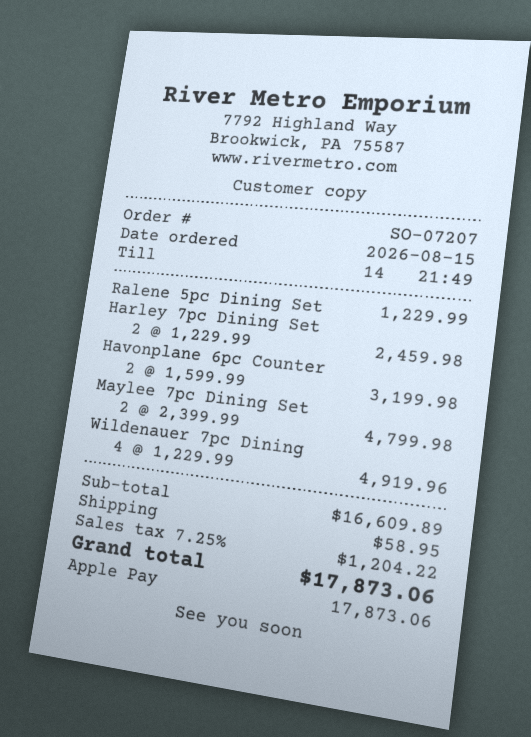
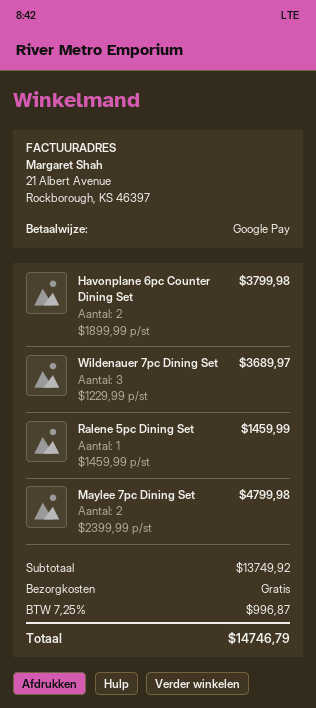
payment method: Apple Pay -> Google Pay
Ralene 5pc Dining Set: 1 x 1229.99 = 1229.99 -> 1 x 1459.99 = 1459.99
Harley 7pc Dining Set: 2 x 1229.99 = 2459.98 -> none
Havonplane 6pc Counter: 2 x 1599.99 = 3199.98 -> 2 x 1899.99 = 3799.98
Wildenauer 7pc Dining: 4 x 1229.99 = 4919.96 -> 3 x 1229.99 = 3689.97
subtotal: 16609.89 -> 13749.92
shipping: 58.95 -> 0.00
tax: 7.25% = 1204.22 -> 7.25% = 996.87
total: 17873.06 -> 14746.79

